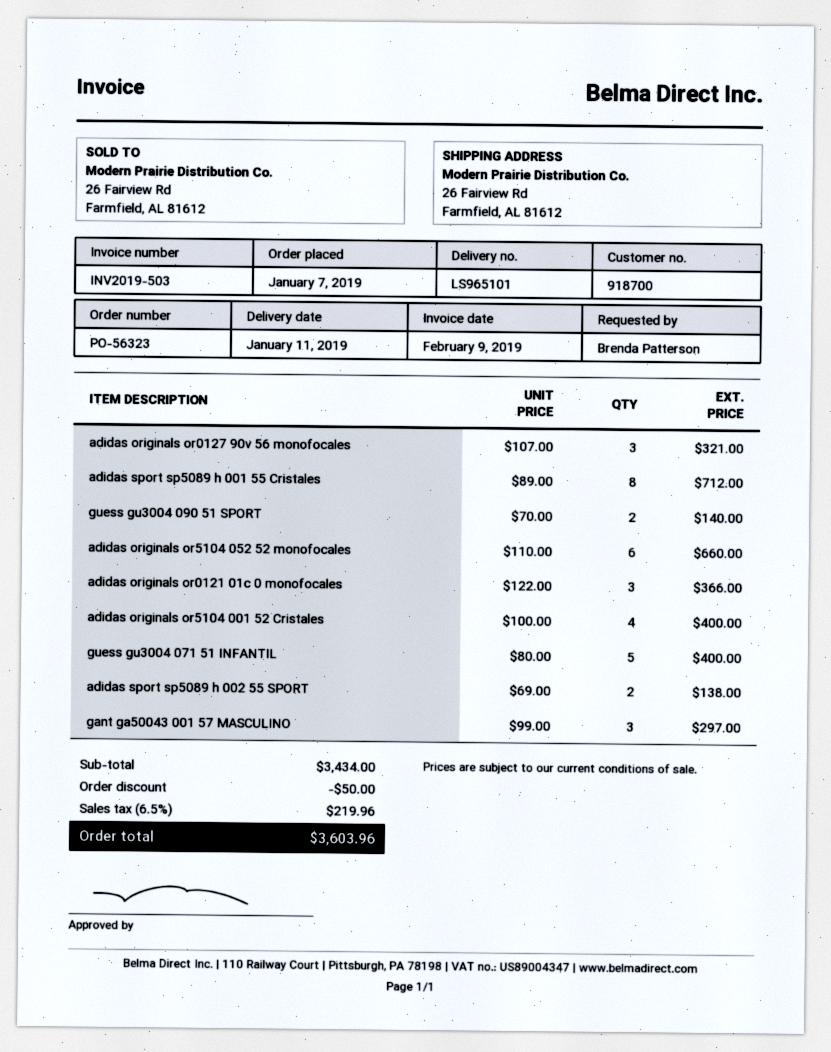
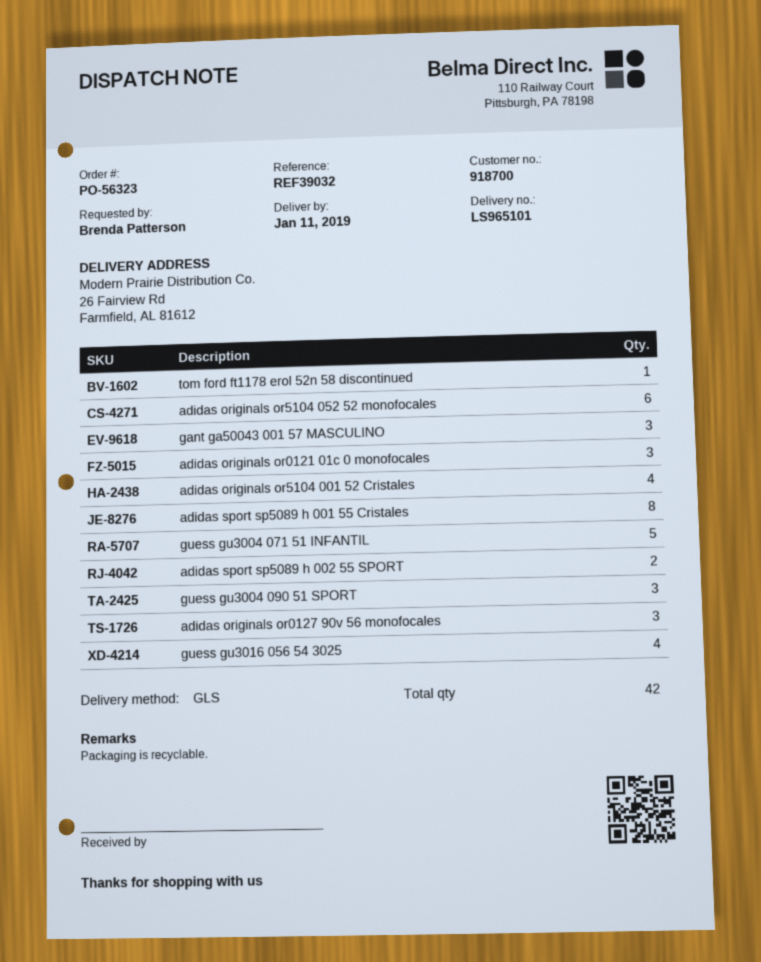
guess gu3004 090 51 SPORT: 2 -> 3
tom ford ft1178 erol 52n 58 discontinued: none -> 1
guess gu3016 056 54 3025: none -> 4

